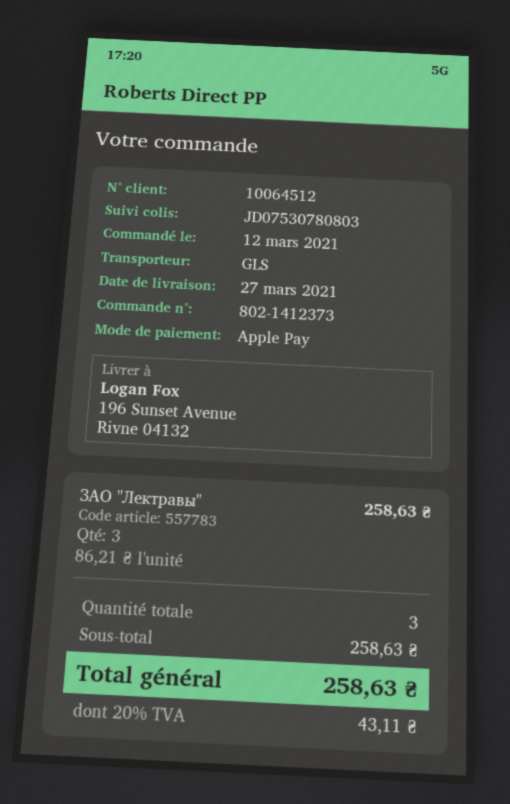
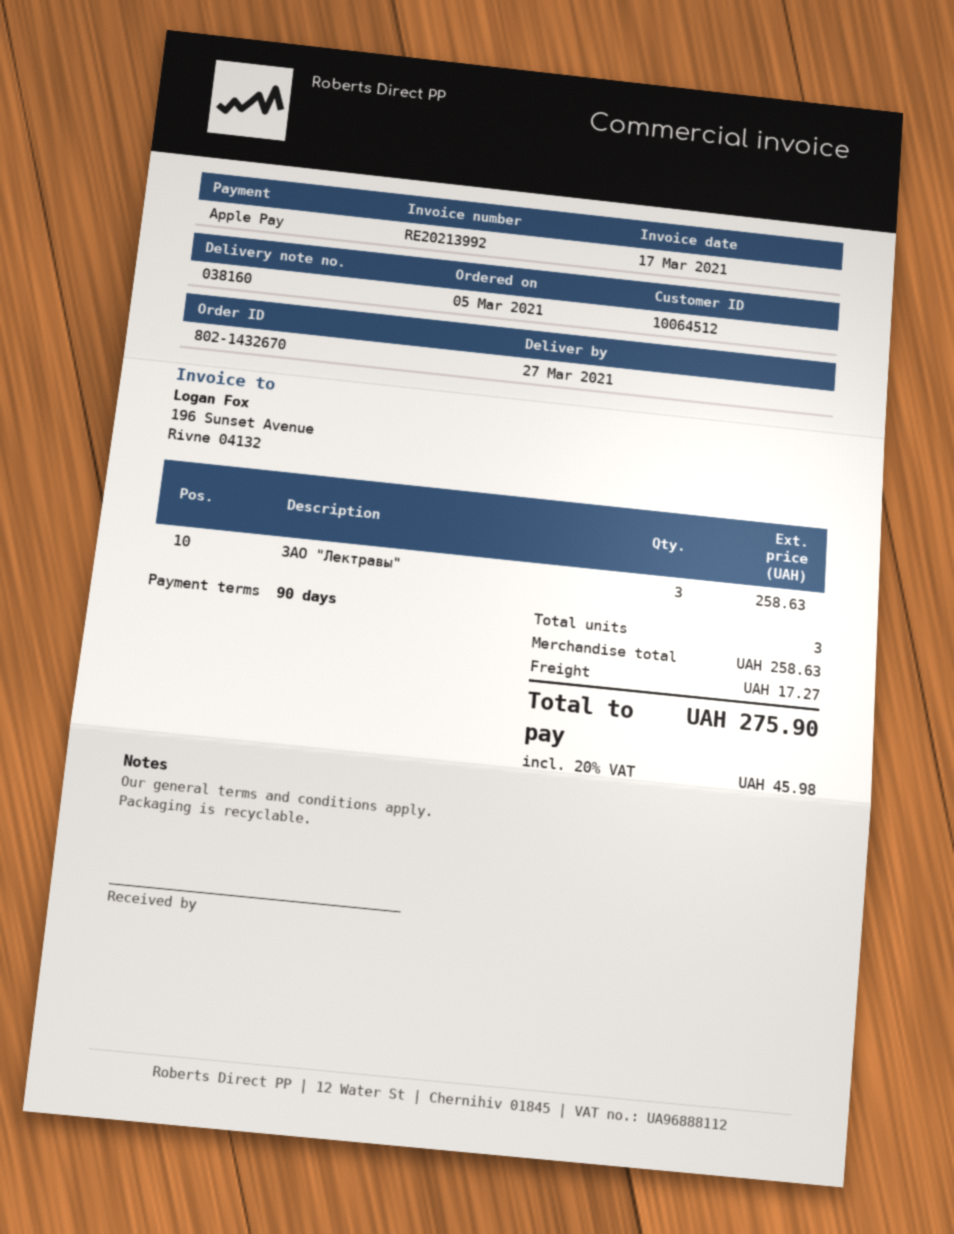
order number: 802-1412373 -> 802-1432670
order date: 2021-03-12 -> 2021-03-05
shipping: none -> 17.27
tax: 20% = 43.11 -> 20% = 45.98
total: 258.63 -> 275.90

